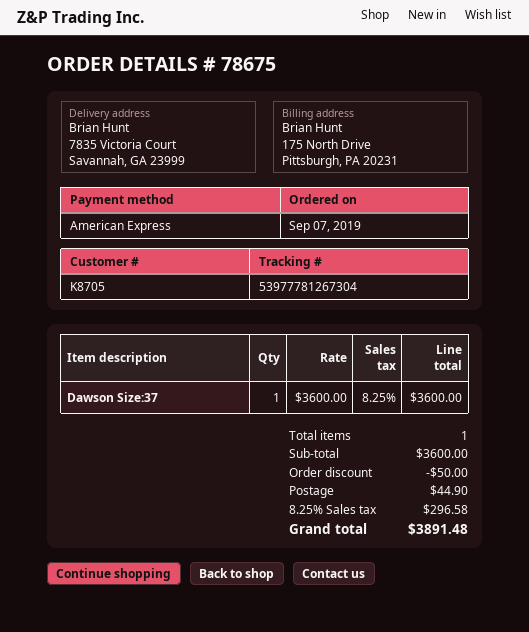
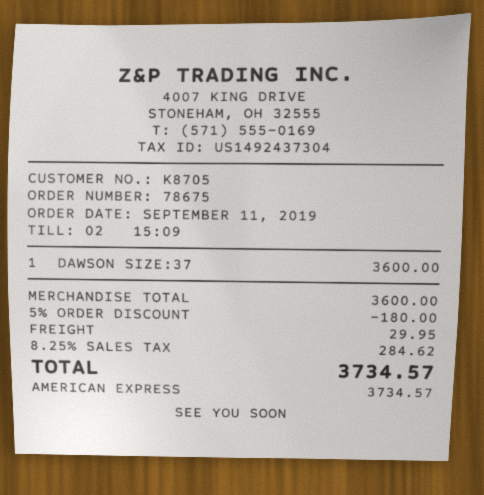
order date: 2019-09-07 -> 2019-09-11
discount: 50.00 -> 180.00
shipping: 44.90 -> 29.95
tax: 8.25% = 296.58 -> 8.25% = 284.62
total: 3891.48 -> 3734.57

